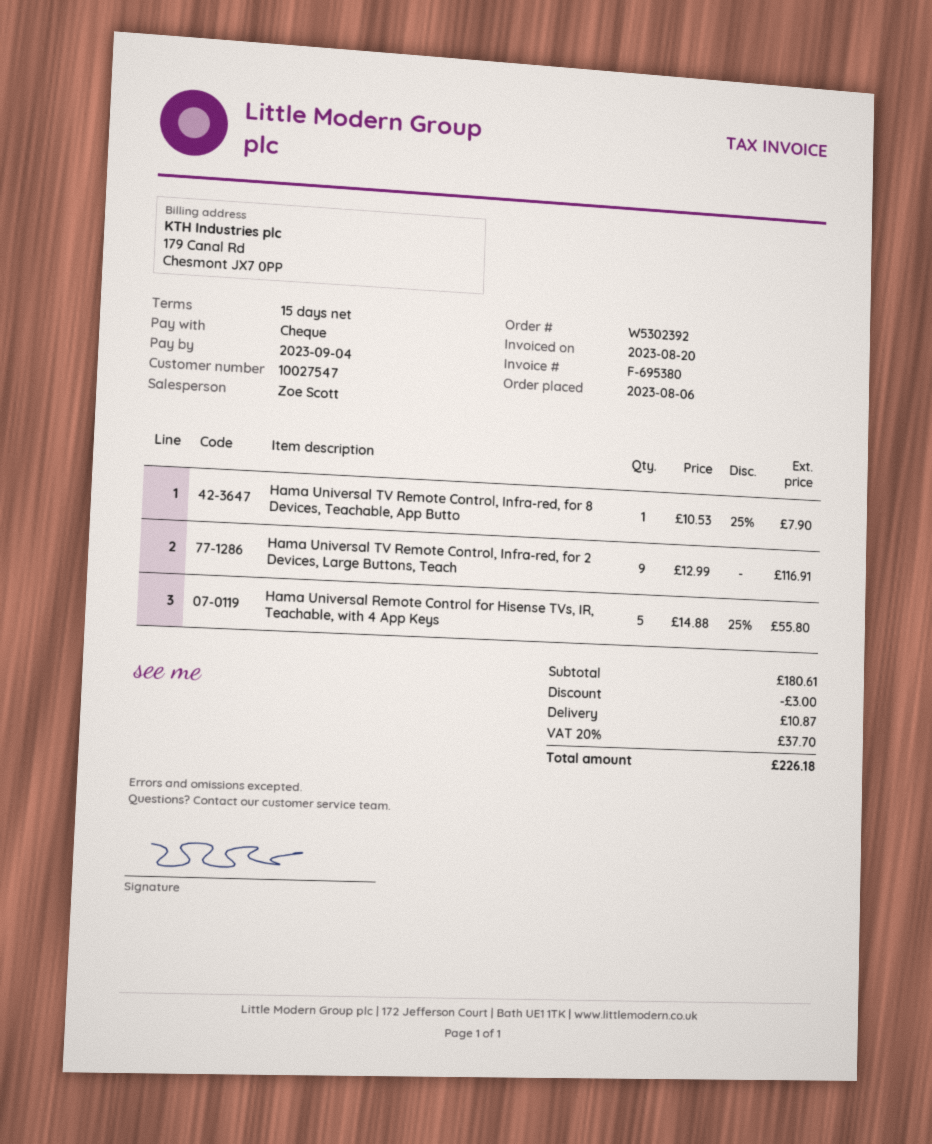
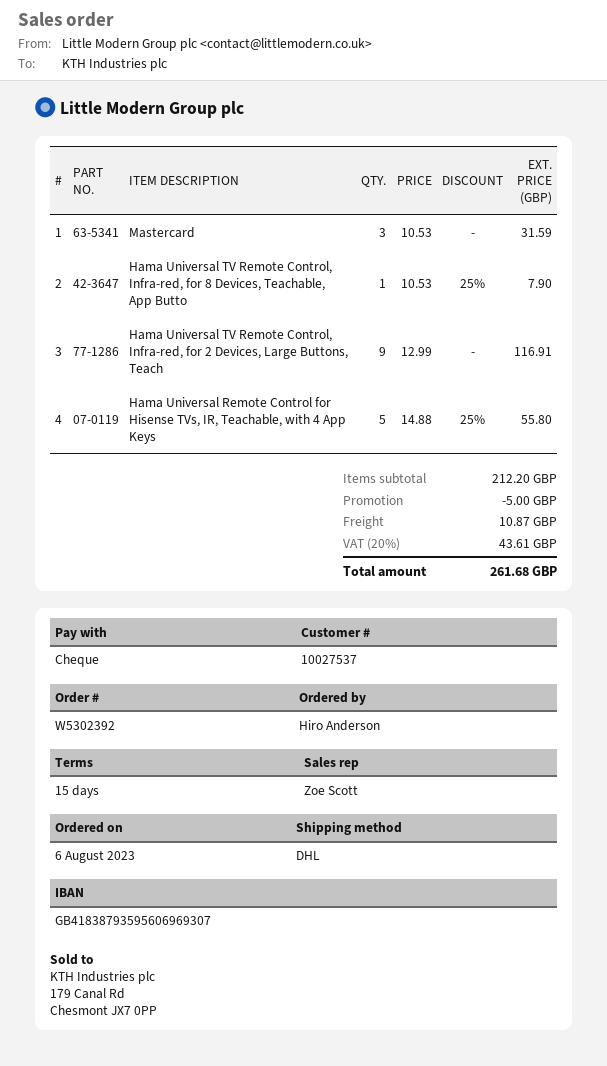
customer number: 10027547 -> 10027537
Mastercard: none -> 3 x 10.53 = 31.59
subtotal: 180.61 -> 212.20
discount: 3.00 -> 5.00
tax: 20% = 37.70 -> 20% = 43.61
total: 226.18 -> 261.68

